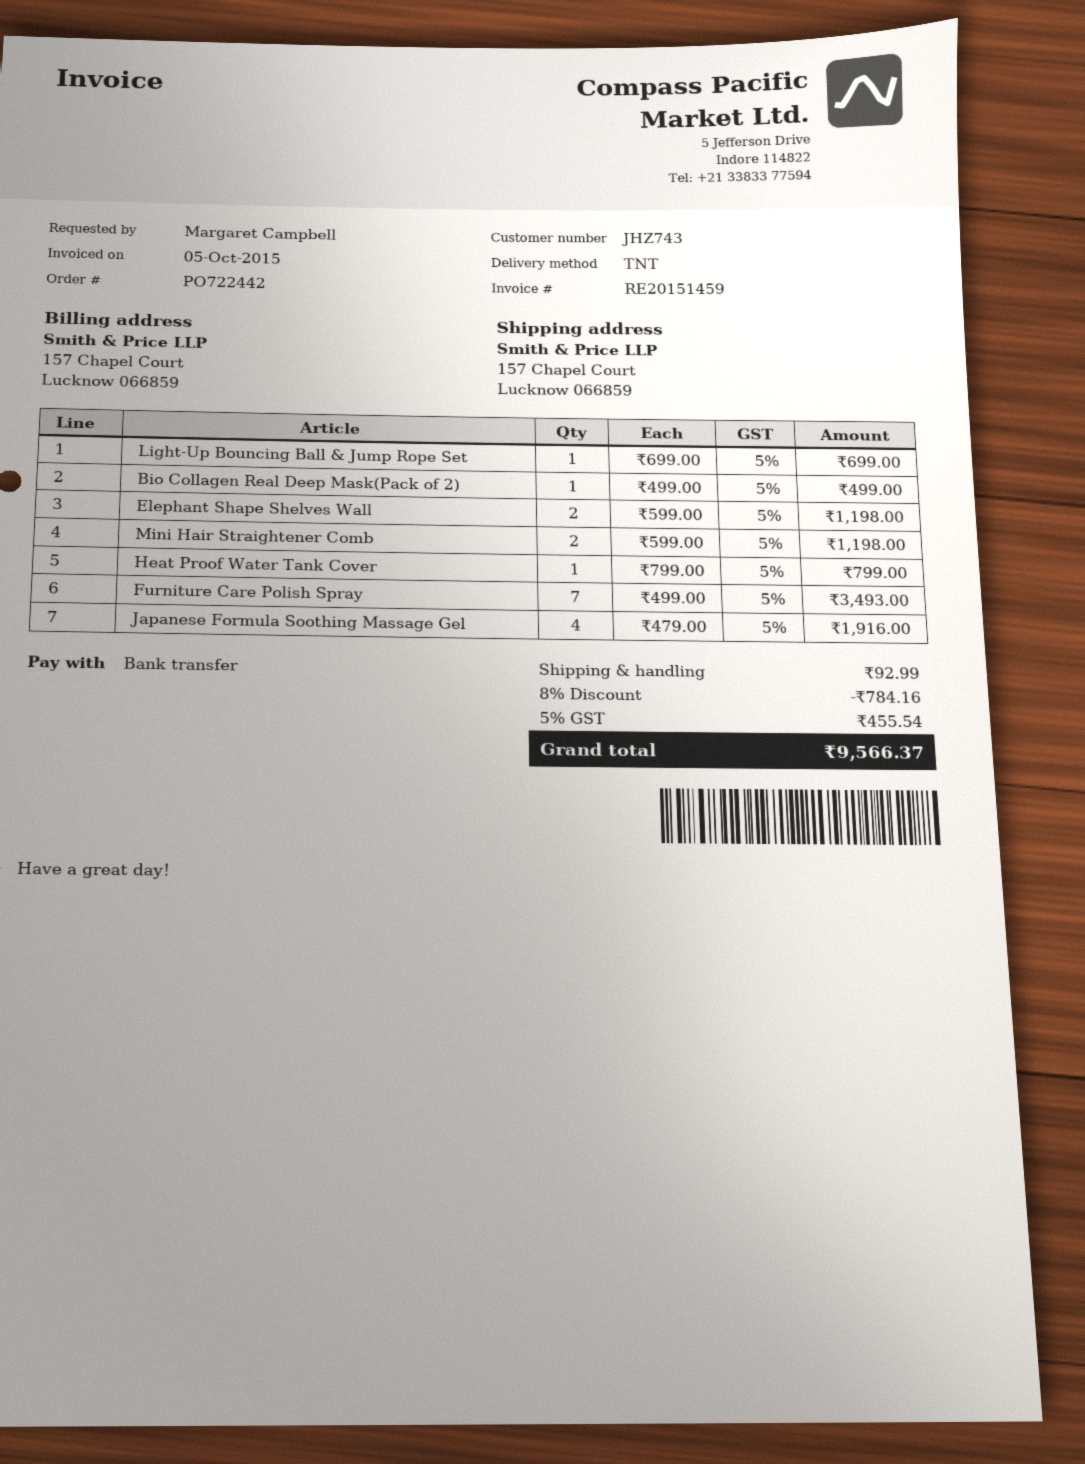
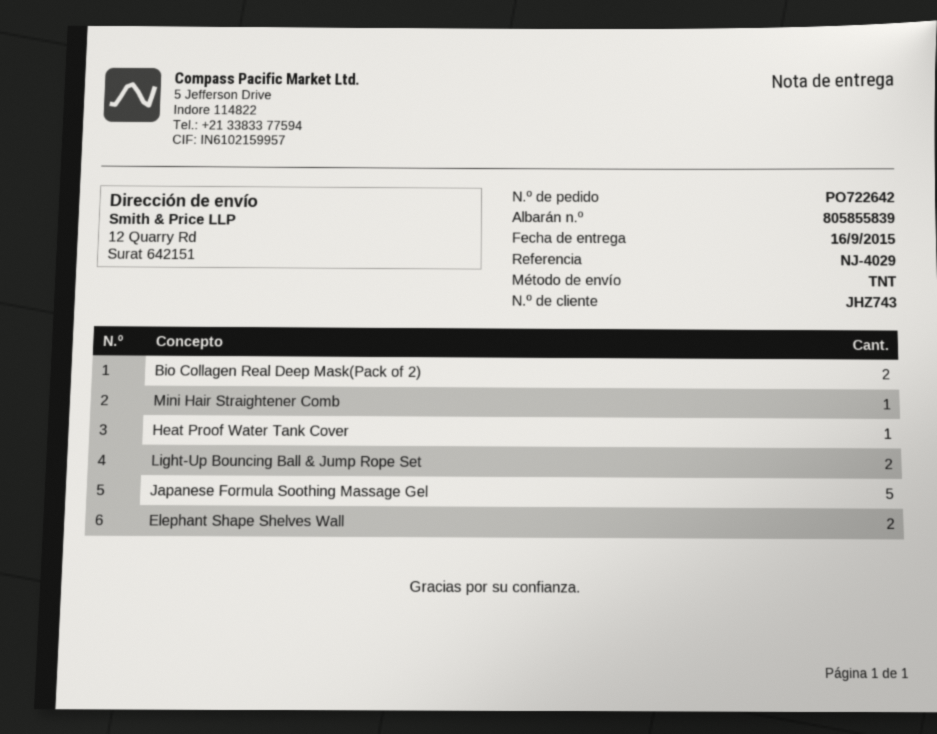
order number: PO722442 -> PO722642
ship to: 157 Chapel Court, Lucknow 066859 -> 12 Quarry Rd, Surat 642151
Light-Up Bouncing Ball & Jump Rope Set: 1 -> 2
Bio Collagen Real Deep Mask(Pack of 2): 1 -> 2
Mini Hair Straightener Comb: 2 -> 1
Furniture Care Polish Spray: 7 -> none
Japanese Formula Soothing Massage Gel: 4 -> 5

